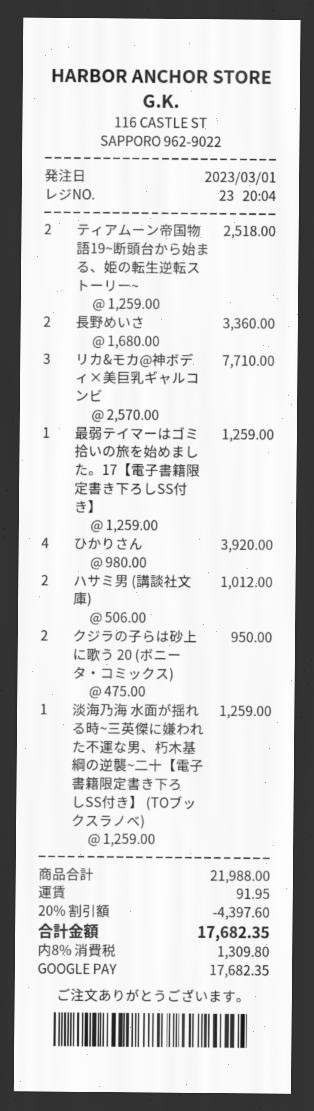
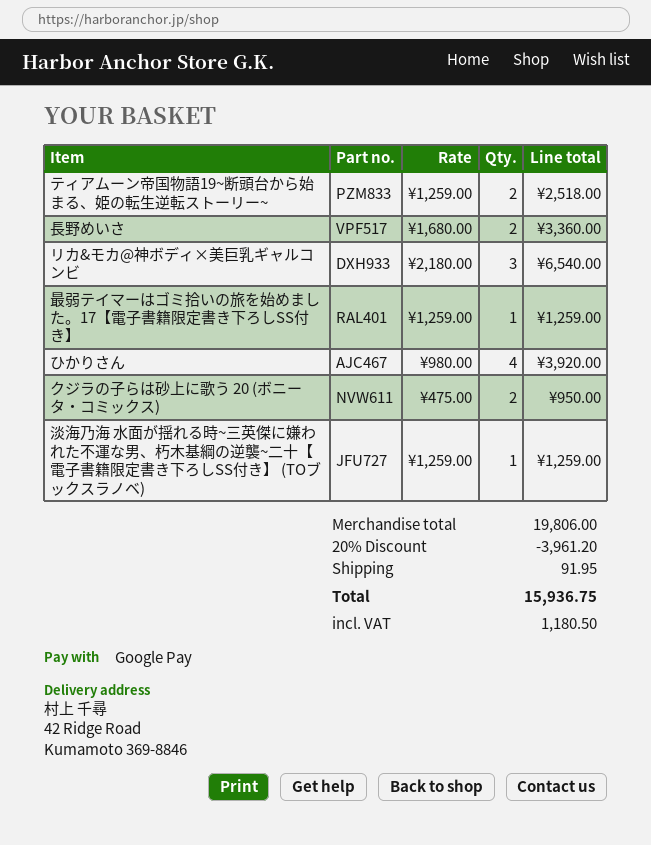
リカ&モカ@神ボディ×美巨乳ギャルコンビ: 3 x 2570.00 = 7710.00 -> 3 x 2180.00 = 6540.00
ハサミ男 (講談社文庫): 2 x 506.00 = 1012.00 -> none
subtotal: 21988.00 -> 19806.00
discount: 20% = 4397.60 -> 20% = 3961.20
tax: 1309.80 -> 1180.50
total: 17682.35 -> 15936.75

